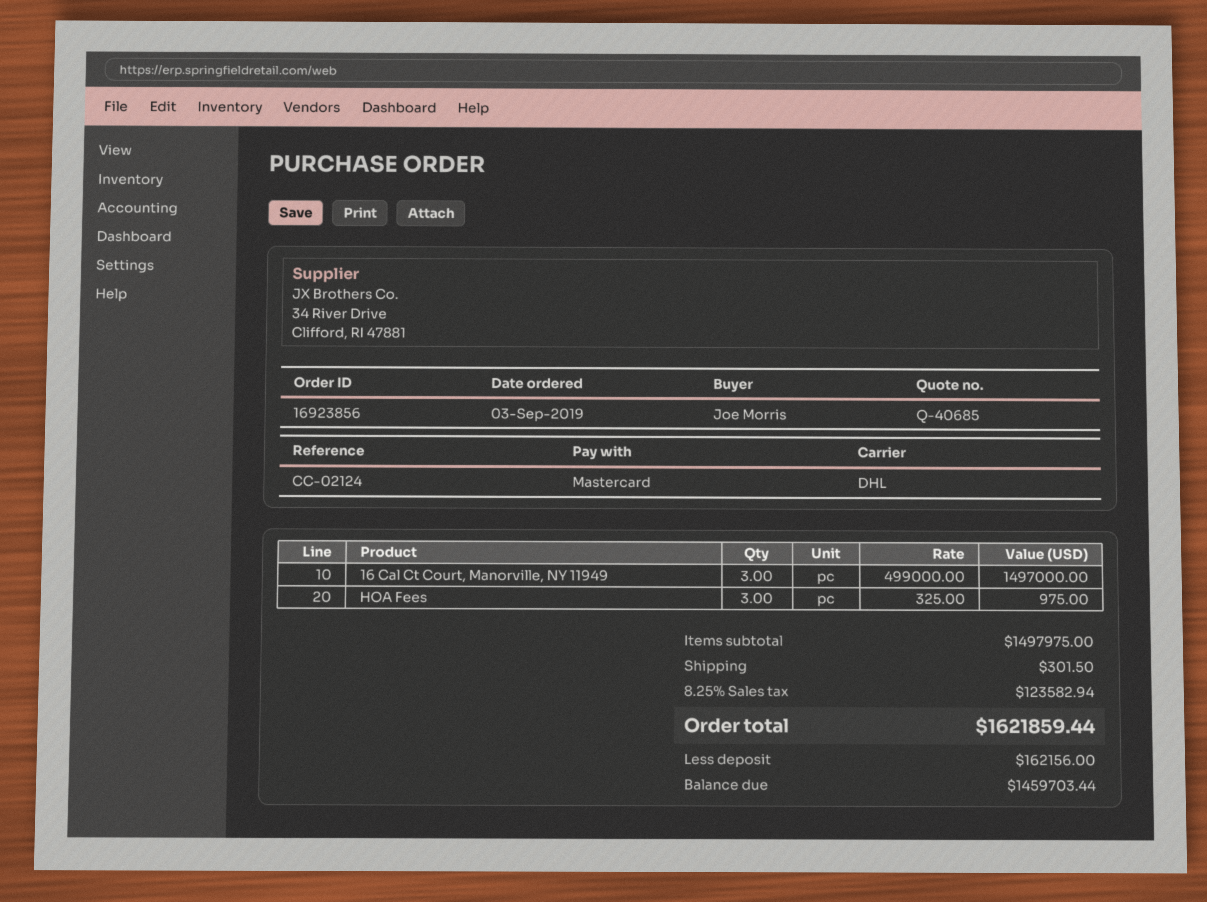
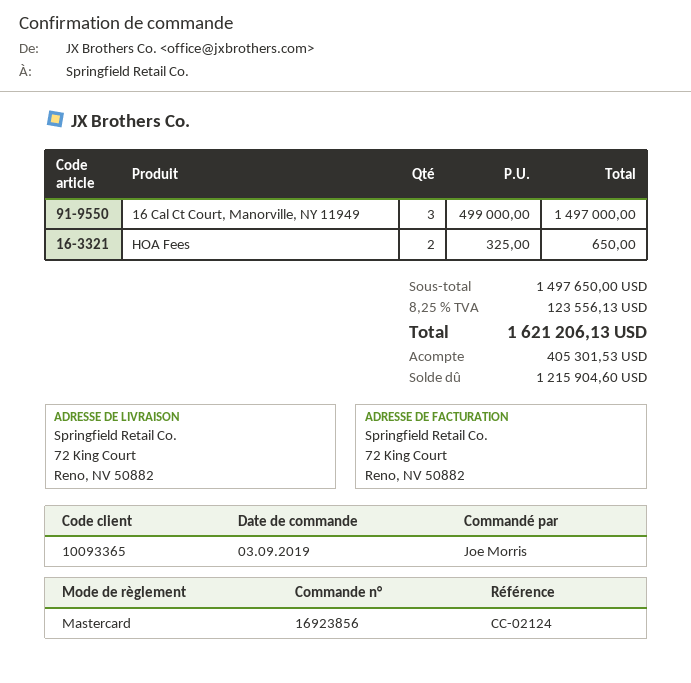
HOA Fees: 3 x 325.00 = 975.00 -> 2 x 325.00 = 650.00
subtotal: 1497975.00 -> 1497650.00
shipping: 301.50 -> none
tax: 8.25% = 123582.94 -> 8.25% = 123556.13
total: 1621859.44 -> 1621206.13
deposit: 162156.00 -> 405301.53
balance: 1459703.44 -> 1215904.60

